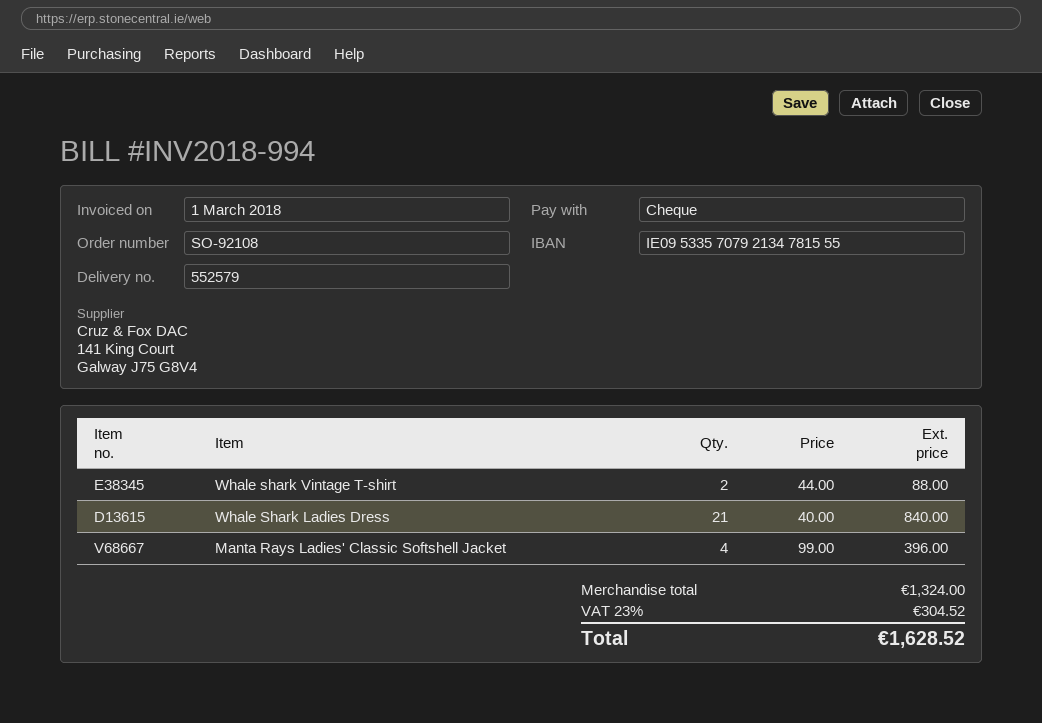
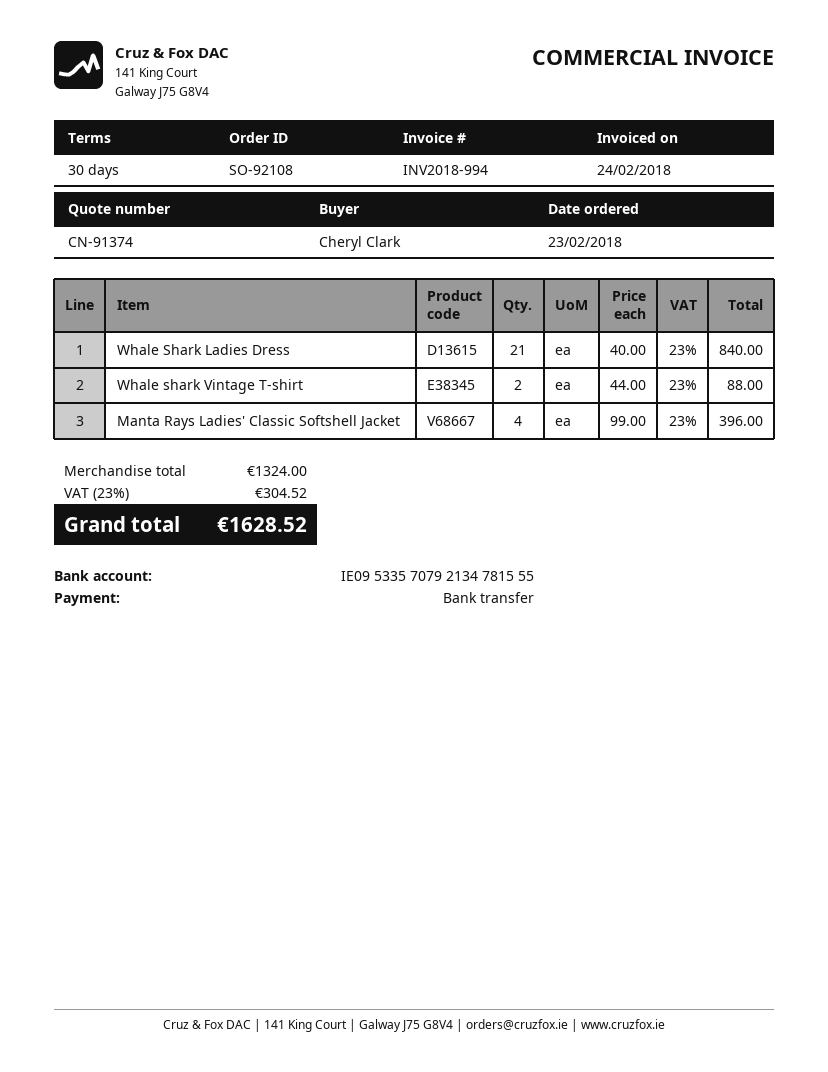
invoice date: 2018-03-01 -> 2018-02-24
payment method: cheque -> bank transfer

